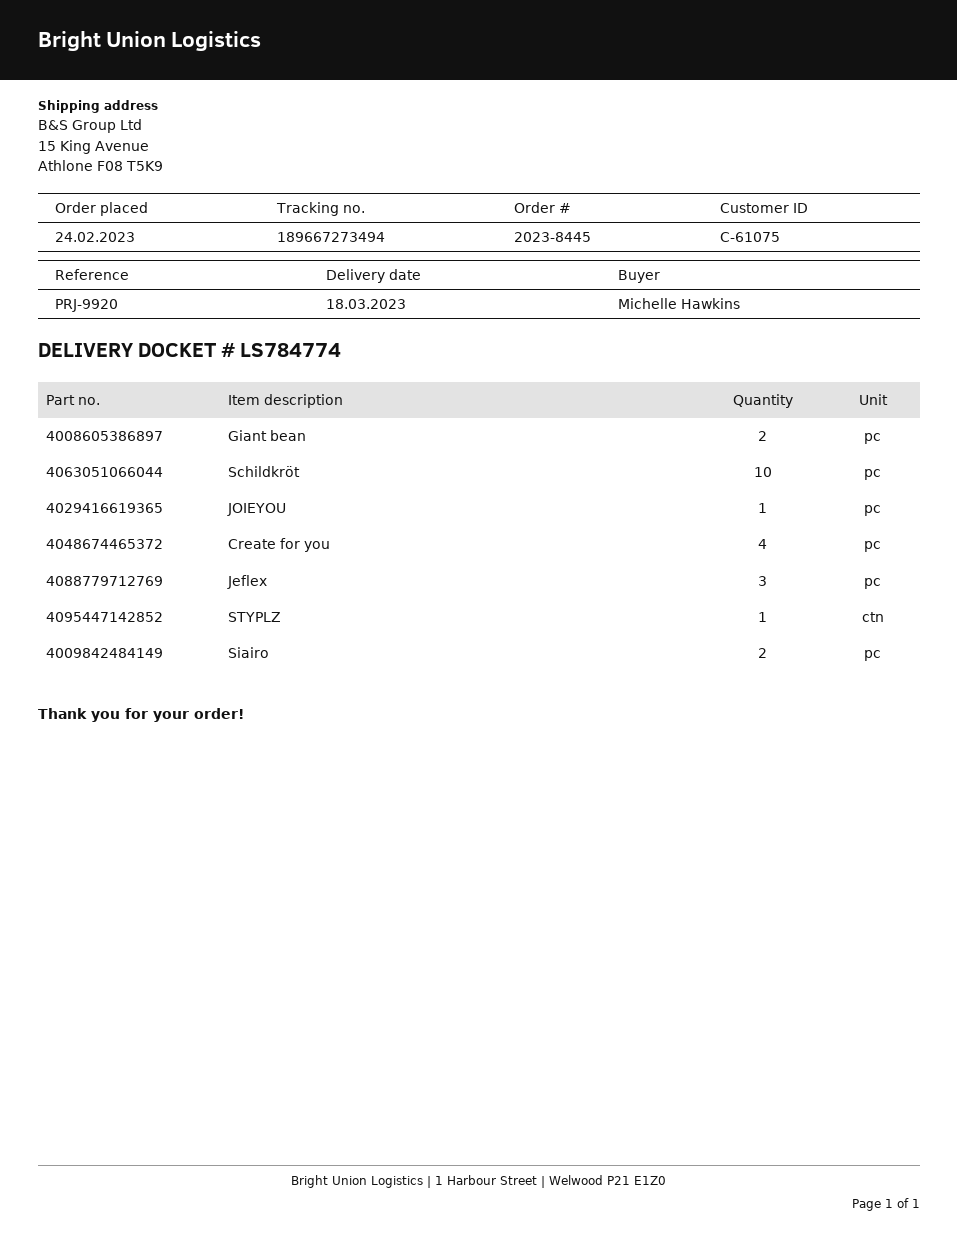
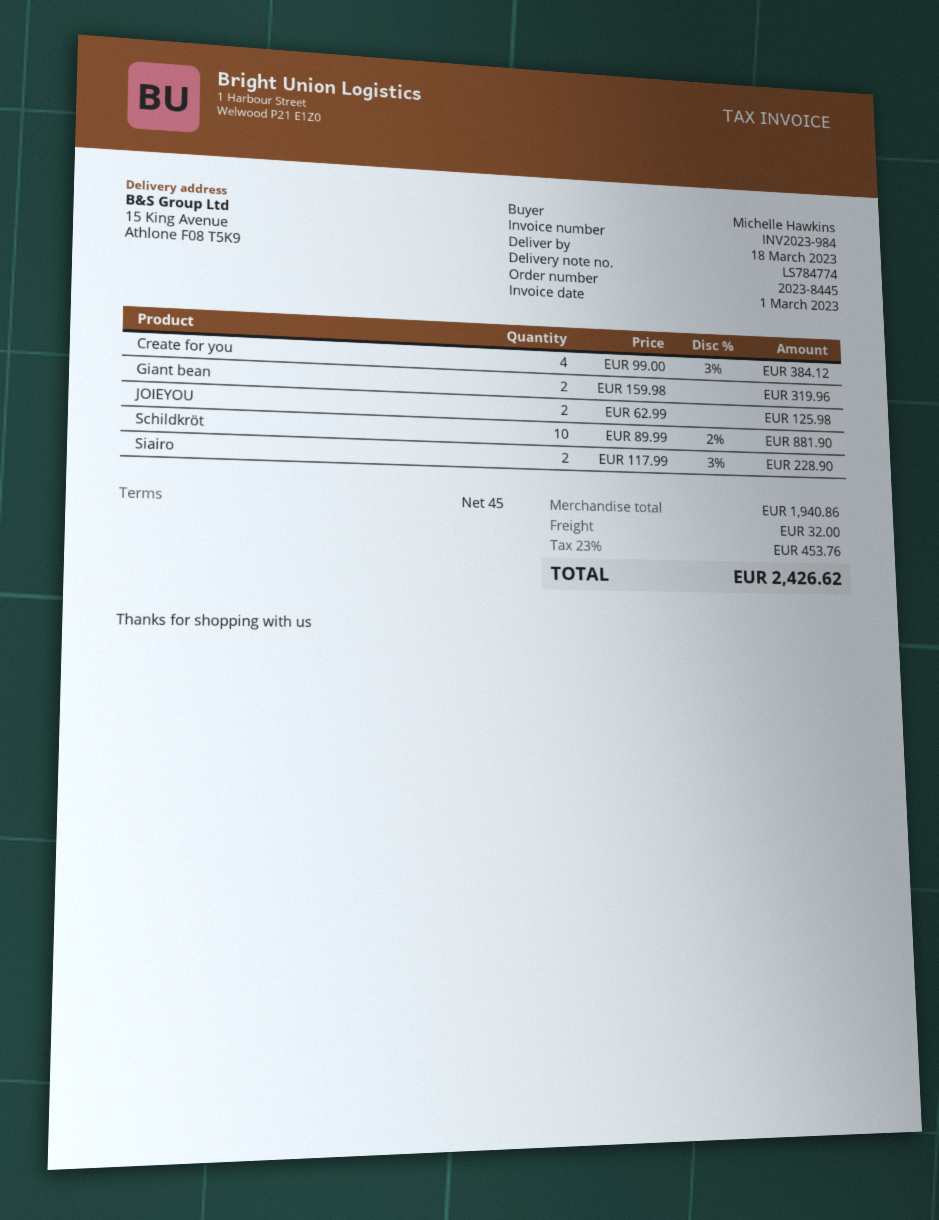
JOIEYOU: 1 -> 2
Jeflex: 3 -> none
STYPLZ: 1 -> none

